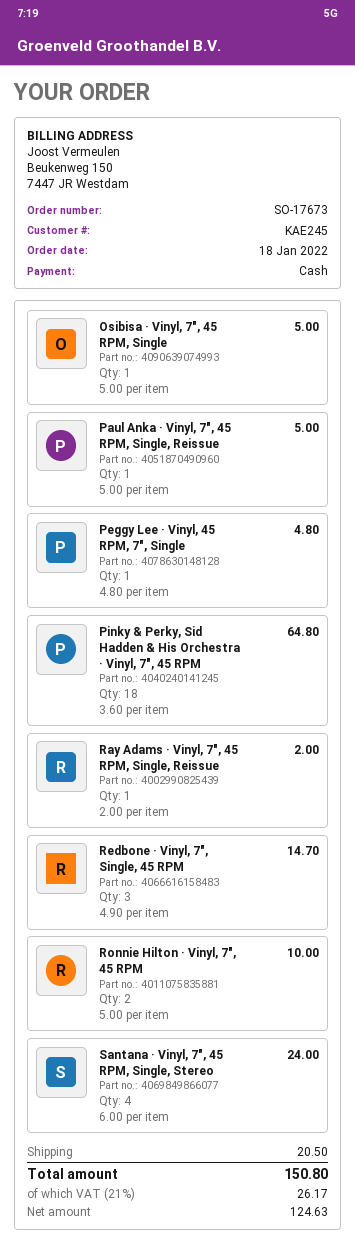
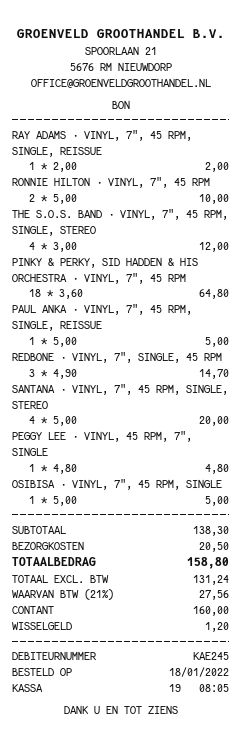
Santana · Vinyl, 7", 45 RPM, Single, Stereo: 4 x 6.00 = 24.00 -> 4 x 5.00 = 20.00
THE S.O.S. BAND · VINYL, 7", 45 RPM, SINGLE, STEREO: none -> 4 x 3.00 = 12.00
net: 124.63 -> 131.24
tax: 21% = 26.17 -> 21% = 27.56
total: 150.80 -> 158.80

